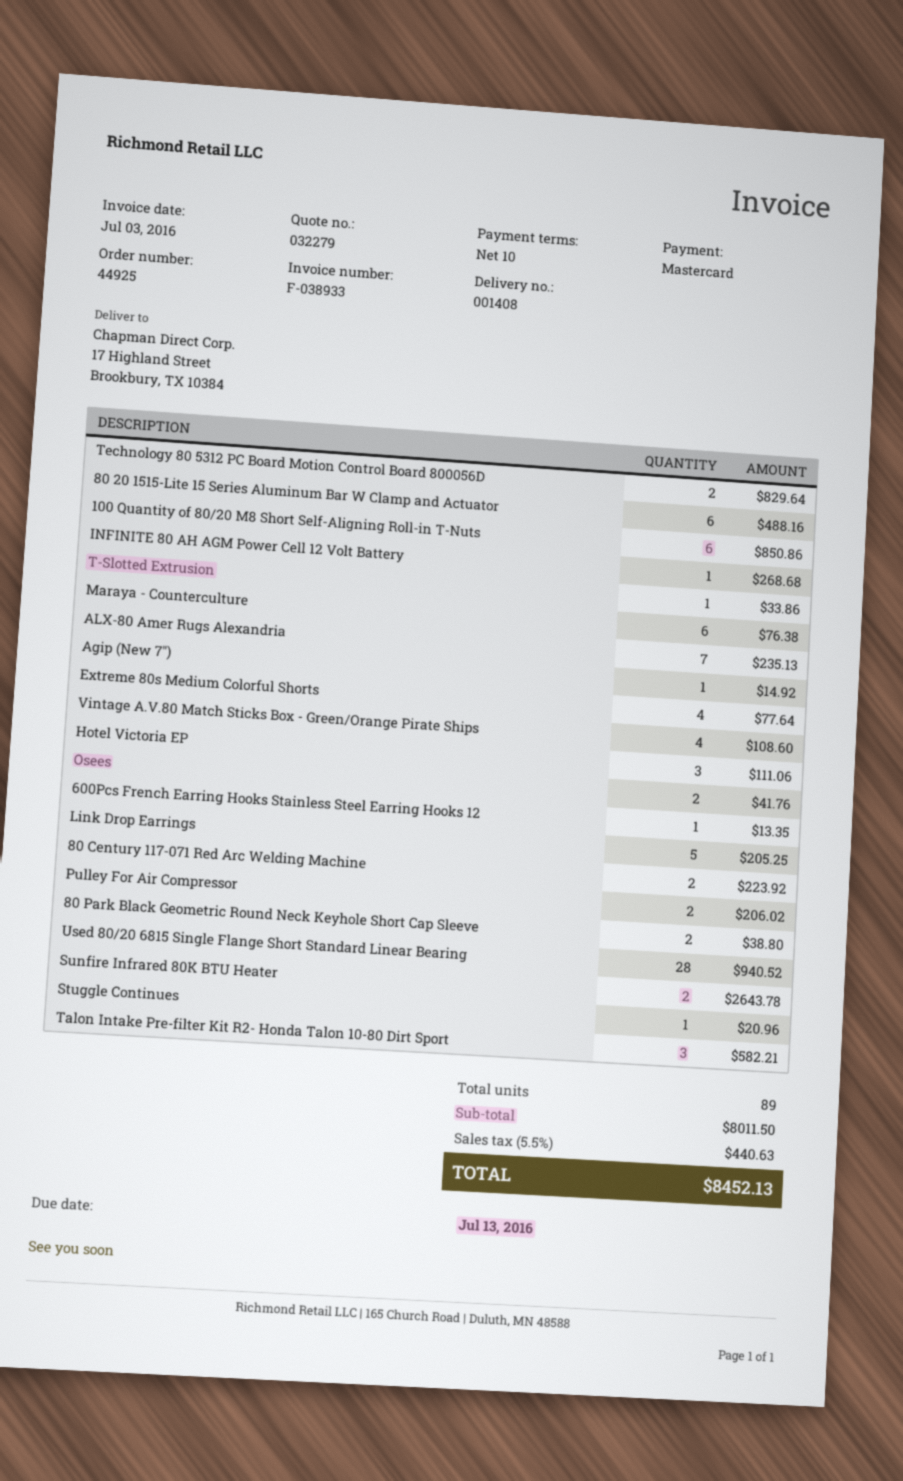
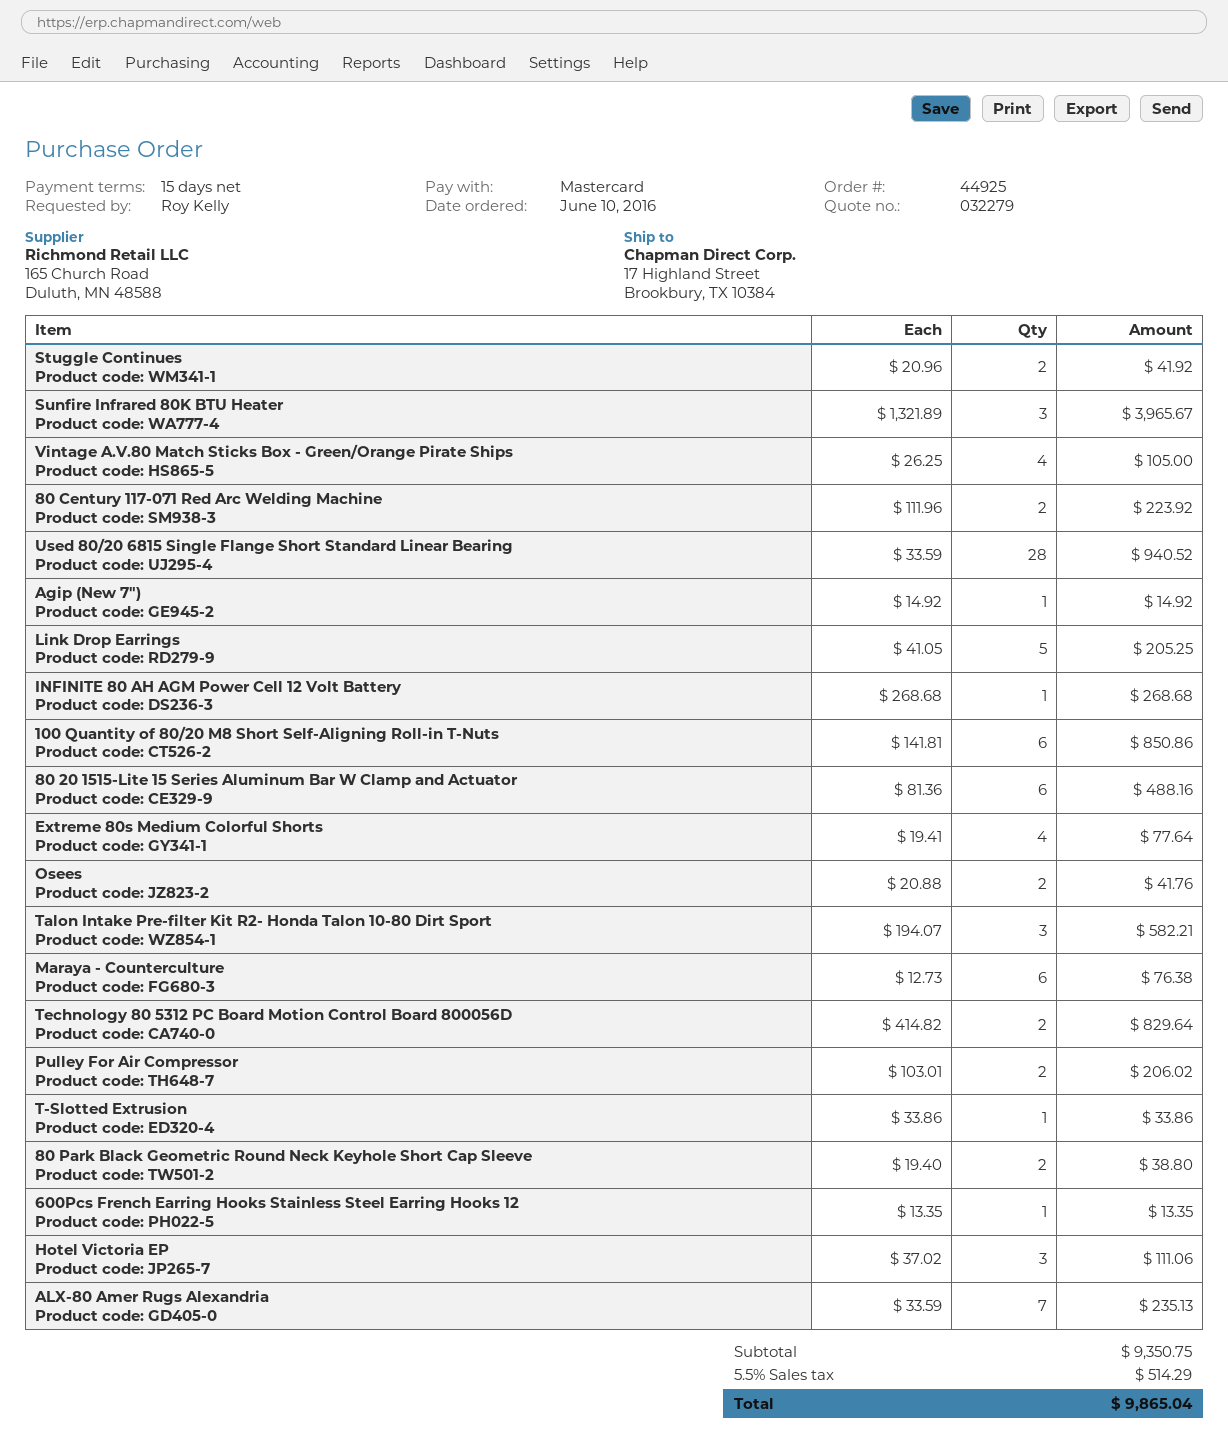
payment terms: 10 days -> 15 days
Vintage A.V.80 Match Sticks Box - Green/Orange Pirate Ships: 4 for 108.60 -> 4 for 105.00
Sunfire Infrared 80K BTU Heater: 2 for 2643.78 -> 3 for 3965.67
Stuggle Continues: 1 for 20.96 -> 2 for 41.92
subtotal: 8011.50 -> 9350.75
tax: 5.5% = 440.63 -> 5.5% = 514.29
total: 8452.13 -> 9865.04

